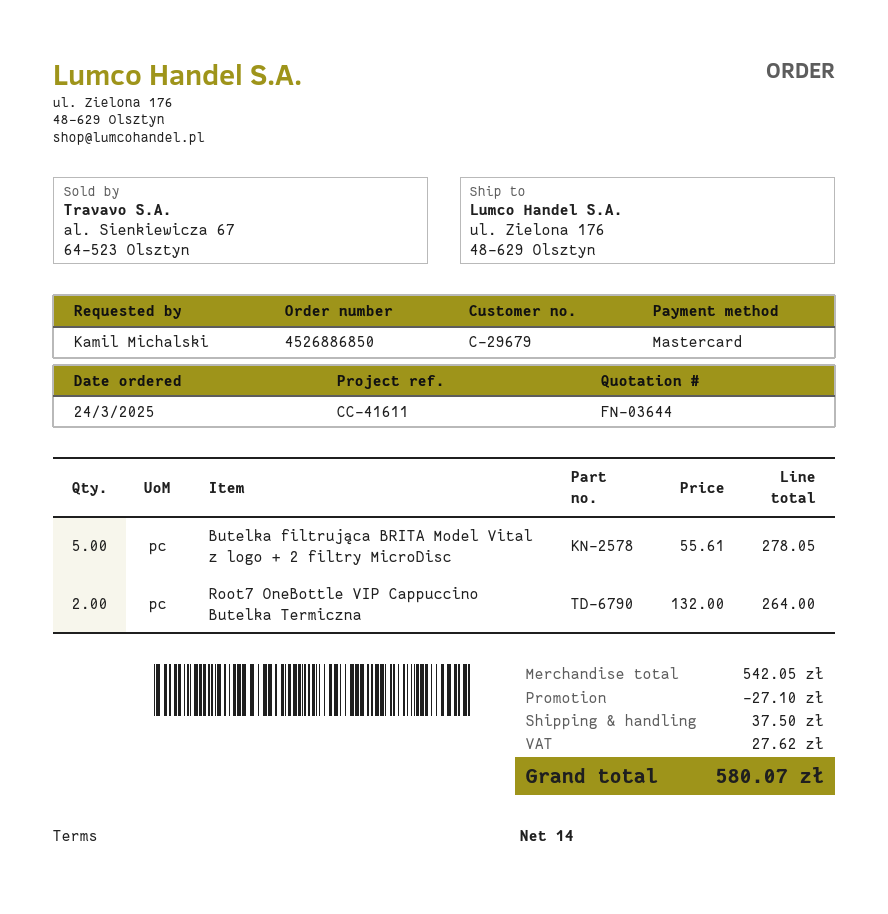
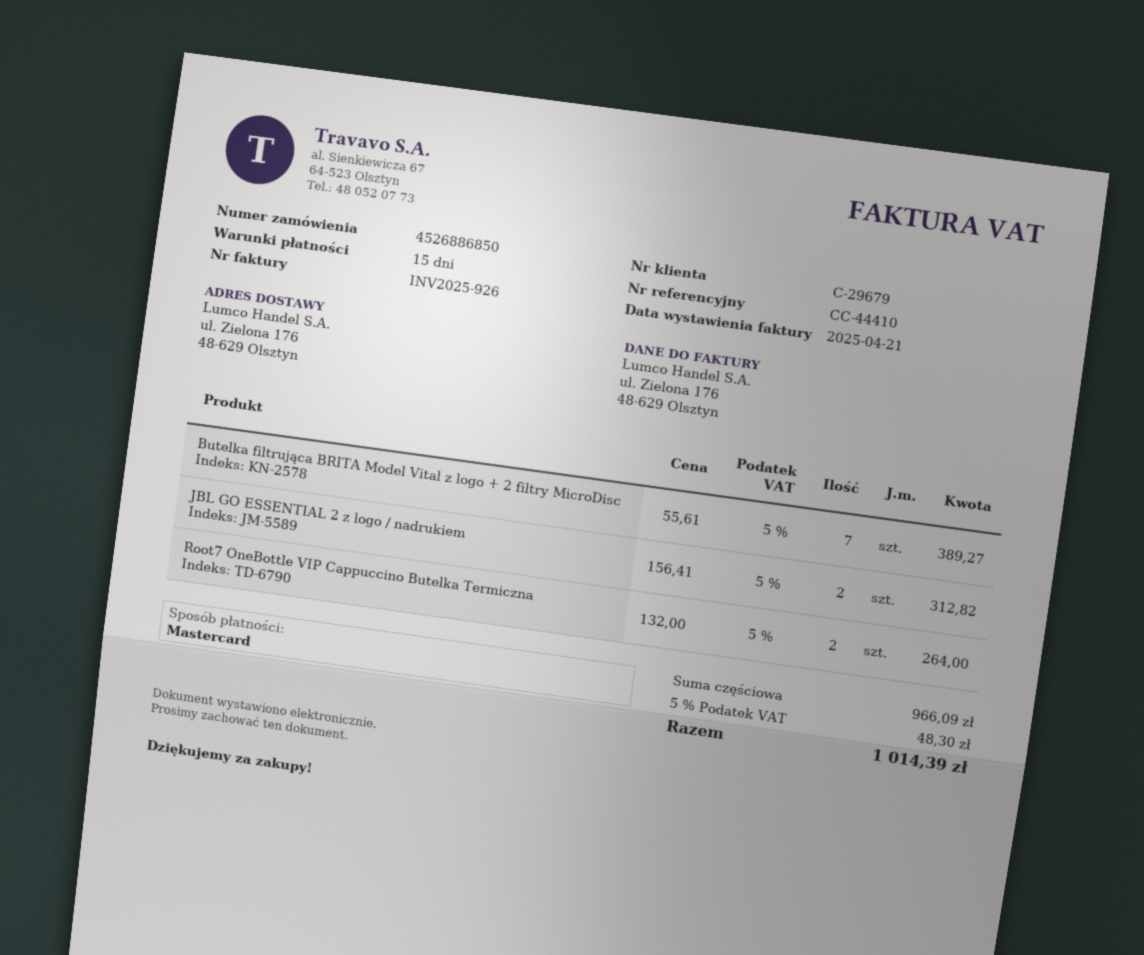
payment terms: 14 days -> 15 days
reference: CC-41611 -> CC-44410
Butelka filtrująca BRITA Model Vital z logo + 2 filtry MicroDisc: 5 x 55.61 = 278.05 -> 7 x 55.61 = 389.27
JBL GO ESSENTIAL 2 z logo / nadrukiem: none -> 2 x 156.41 = 312.82
subtotal: 542.05 -> 966.09
discount: 27.10 -> none
shipping: 37.50 -> none
tax: 27.62 -> 48.30
total: 580.07 -> 1014.39

